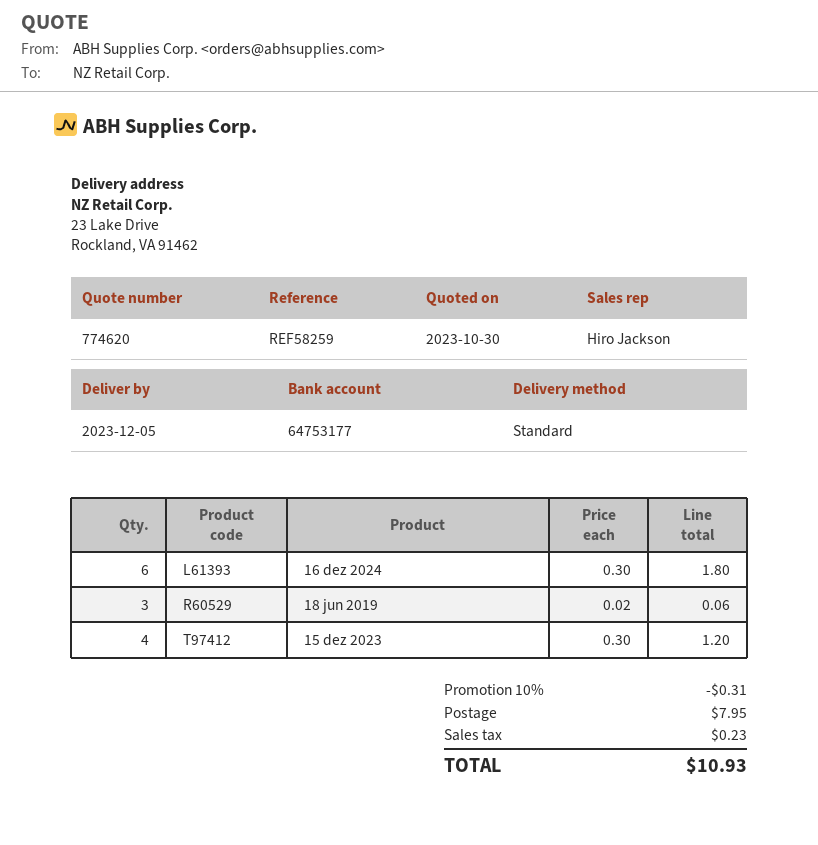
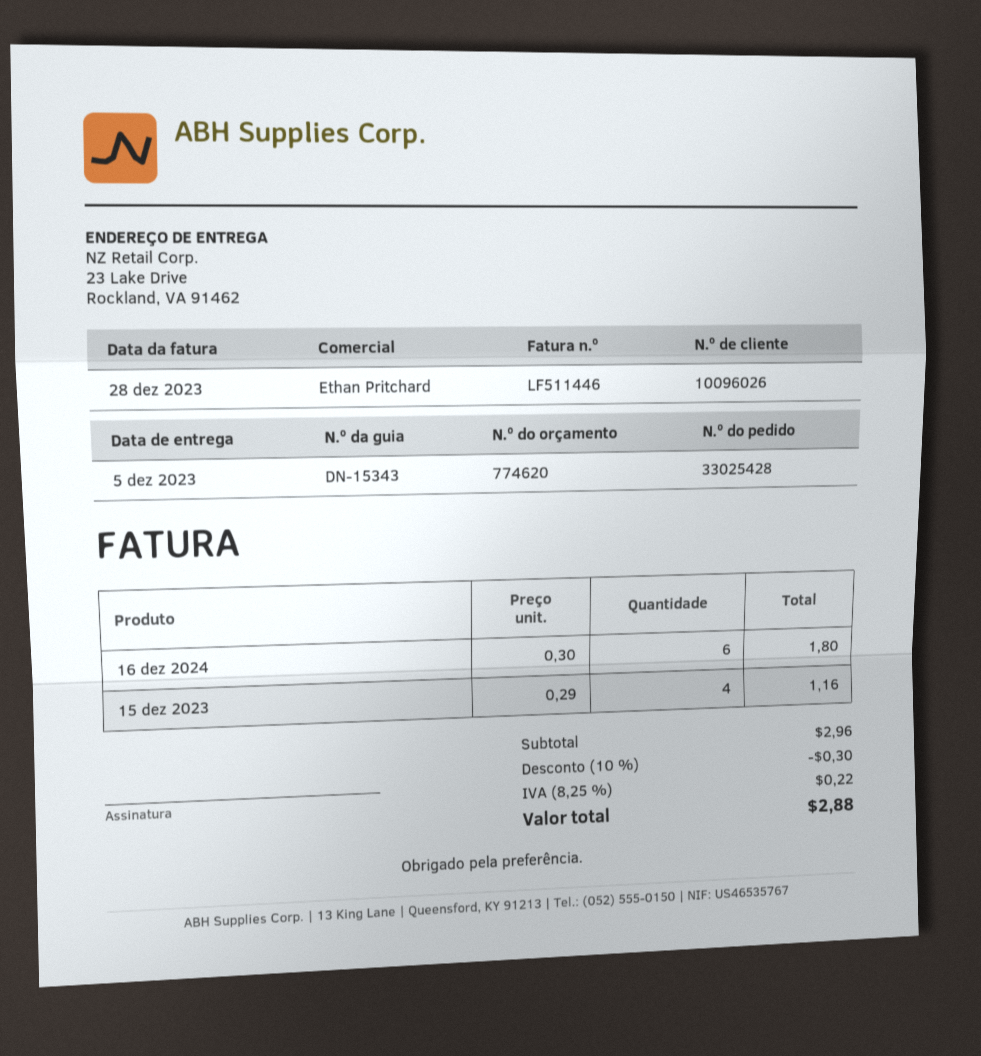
sales rep: Hiro Jackson -> Ethan Pritchard
18 jun 2019: 3 x 0.02 = 0.06 -> none
15 dez 2023: 4 x 0.30 = 1.20 -> 4 x 0.29 = 1.16
discount: 10% = 0.31 -> 10% = 0.30
shipping: 7.95 -> none
tax: 0.23 -> 0.22
total: 10.93 -> 2.88

